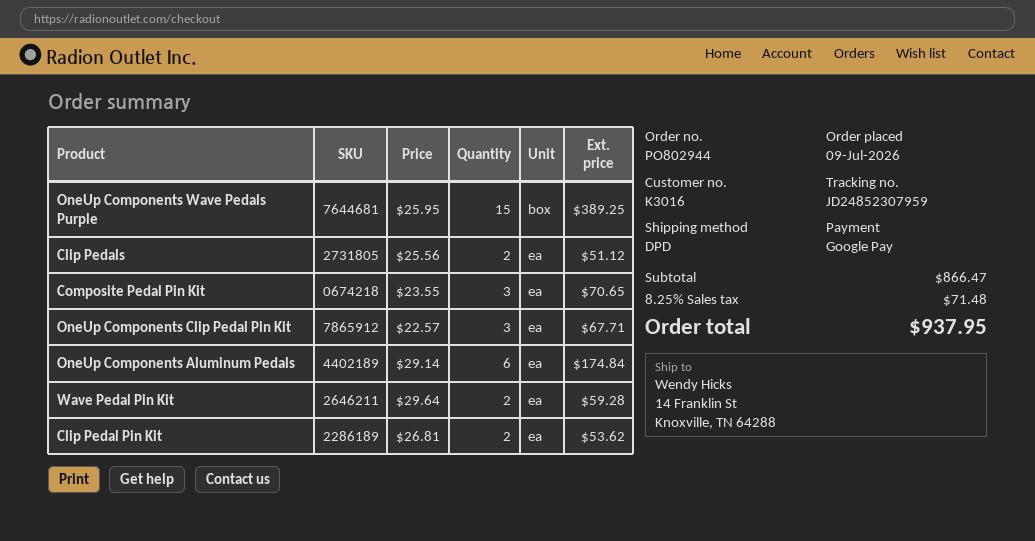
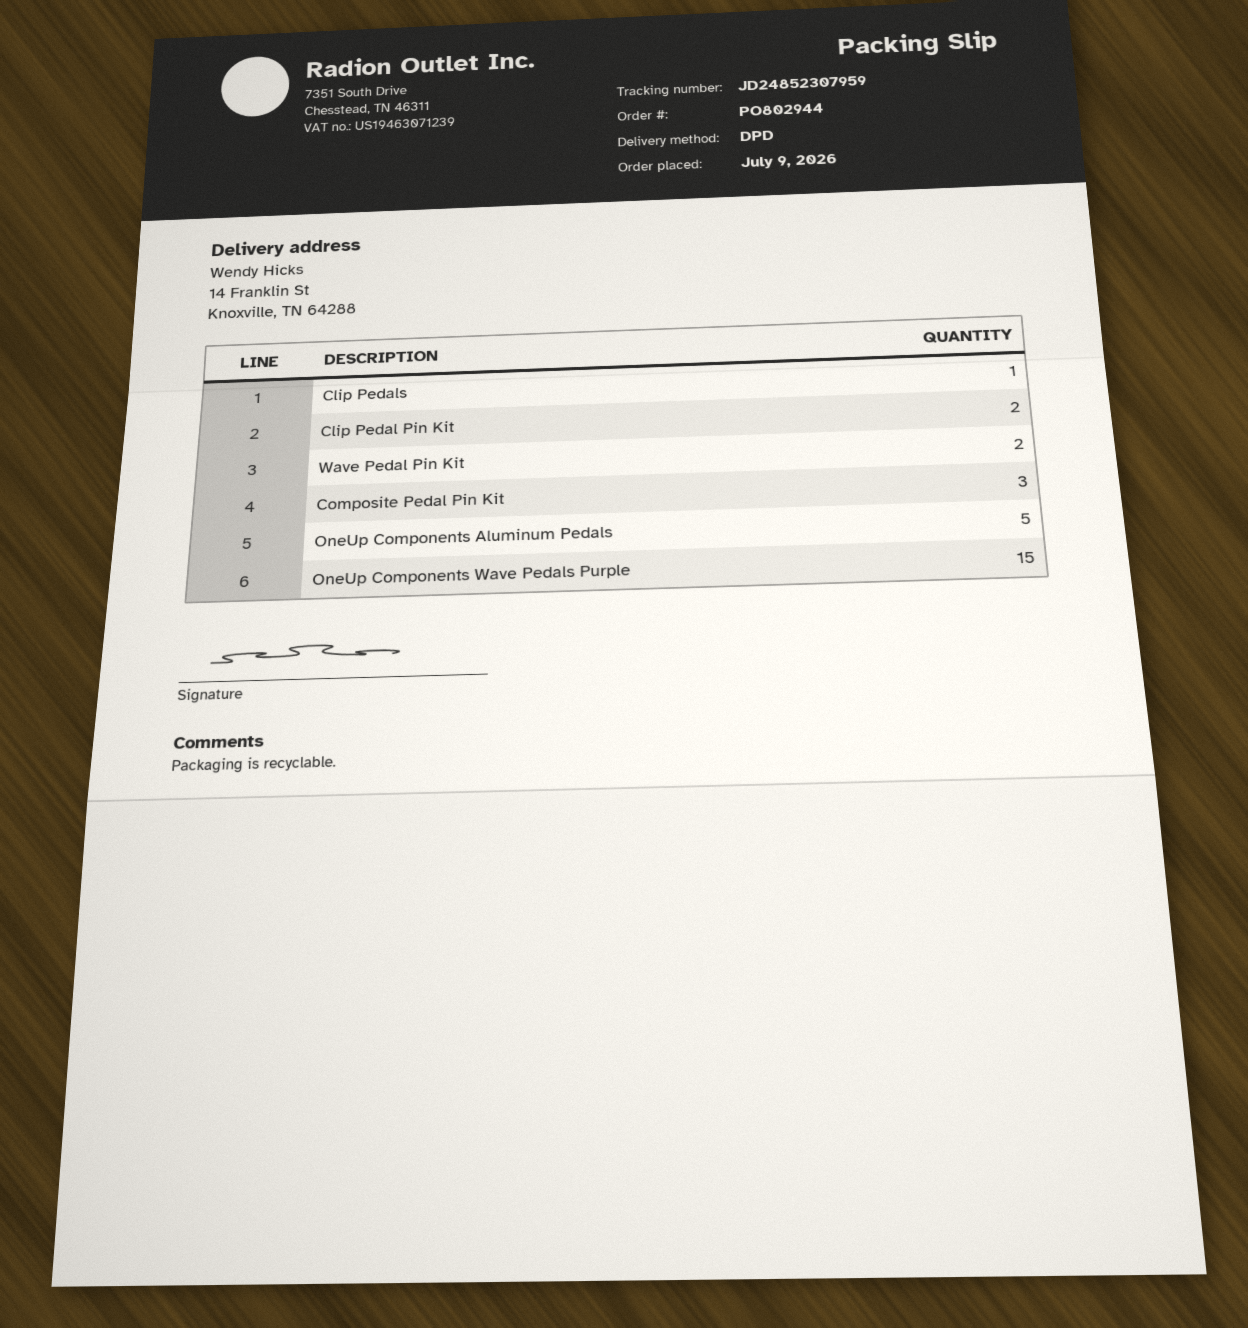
Clip Pedals: 2 -> 1
OneUp Components Clip Pedal Pin Kit: 3 -> none
OneUp Components Aluminum Pedals: 6 -> 5

